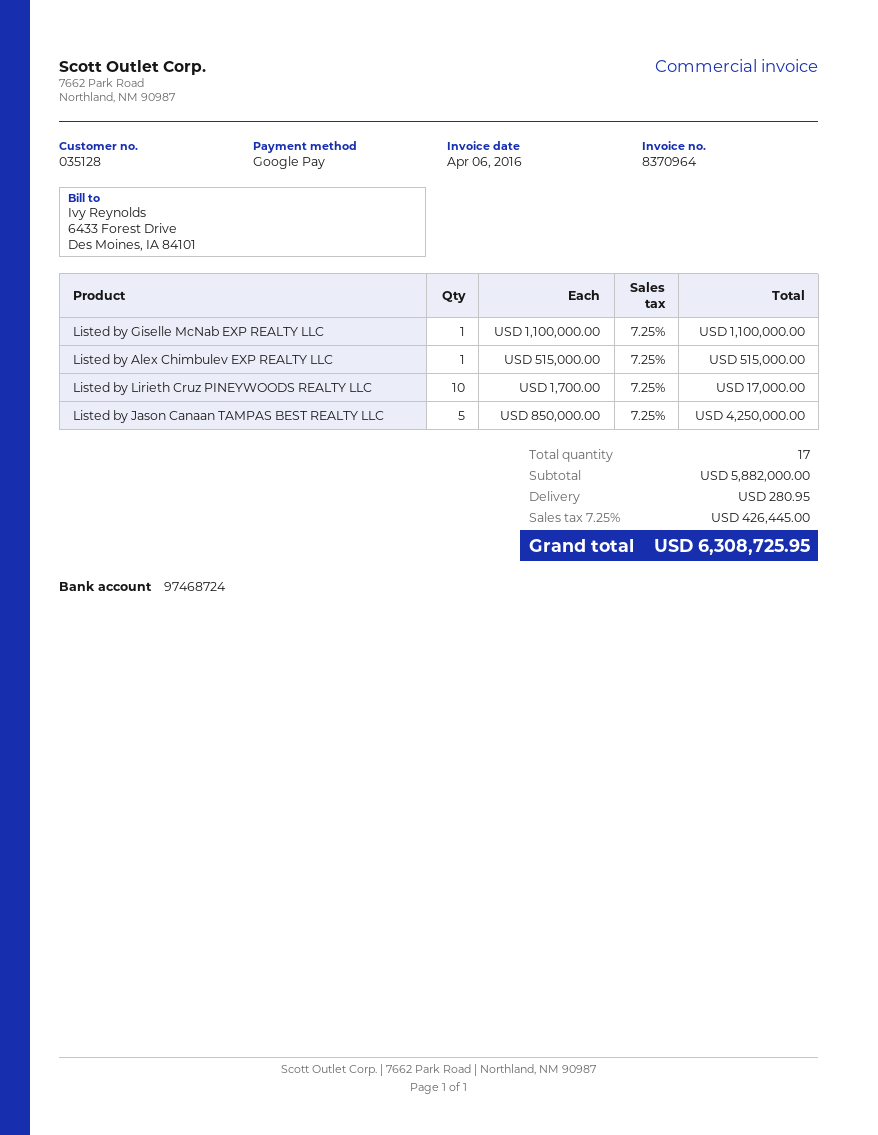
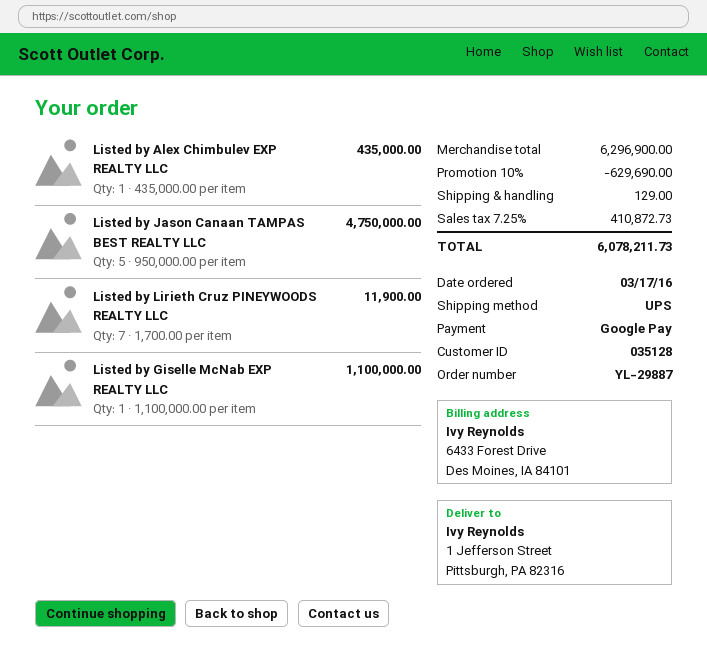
Listed by Alex Chimbulev EXP REALTY LLC: 1 x 515000.00 = 515000.00 -> 1 x 435000.00 = 435000.00
Listed by Lirieth Cruz PINEYWOODS REALTY LLC: 10 x 1700.00 = 17000.00 -> 7 x 1700.00 = 11900.00
Listed by Jason Canaan TAMPAS BEST REALTY LLC: 5 x 850000.00 = 4250000.00 -> 5 x 950000.00 = 4750000.00
subtotal: 5882000.00 -> 6296900.00
discount: none -> 10% = 629690.00
shipping: 280.95 -> 129.00
tax: 7.25% = 426445.00 -> 7.25% = 410872.73
total: 6308725.95 -> 6078211.73

